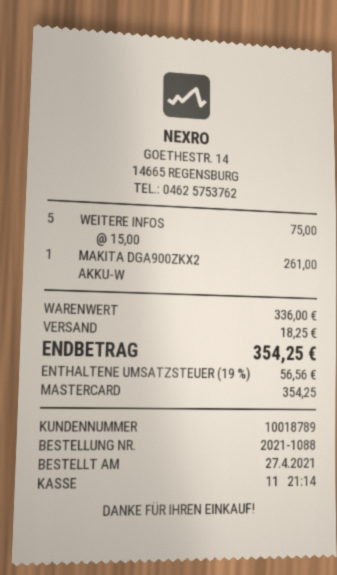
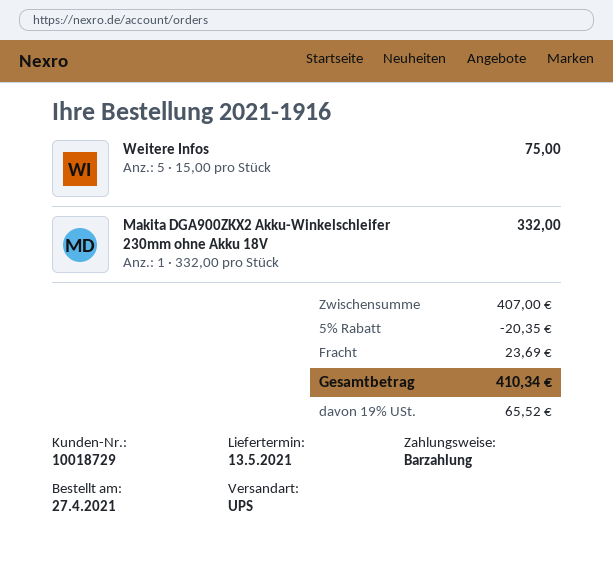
order number: 2021-1088 -> 2021-1916
customer number: 10018789 -> 10018729
payment method: Mastercard -> cash
MAKITA DGA900ZKX2 AKKU-W: 1 x 261.00 = 261.00 -> 1 x 332.00 = 332.00
subtotal: 336.00 -> 407.00
discount: none -> 5% = 20.35
shipping: 18.25 -> 23.69
tax: 19% = 56.56 -> 19% = 65.52
total: 354.25 -> 410.34

